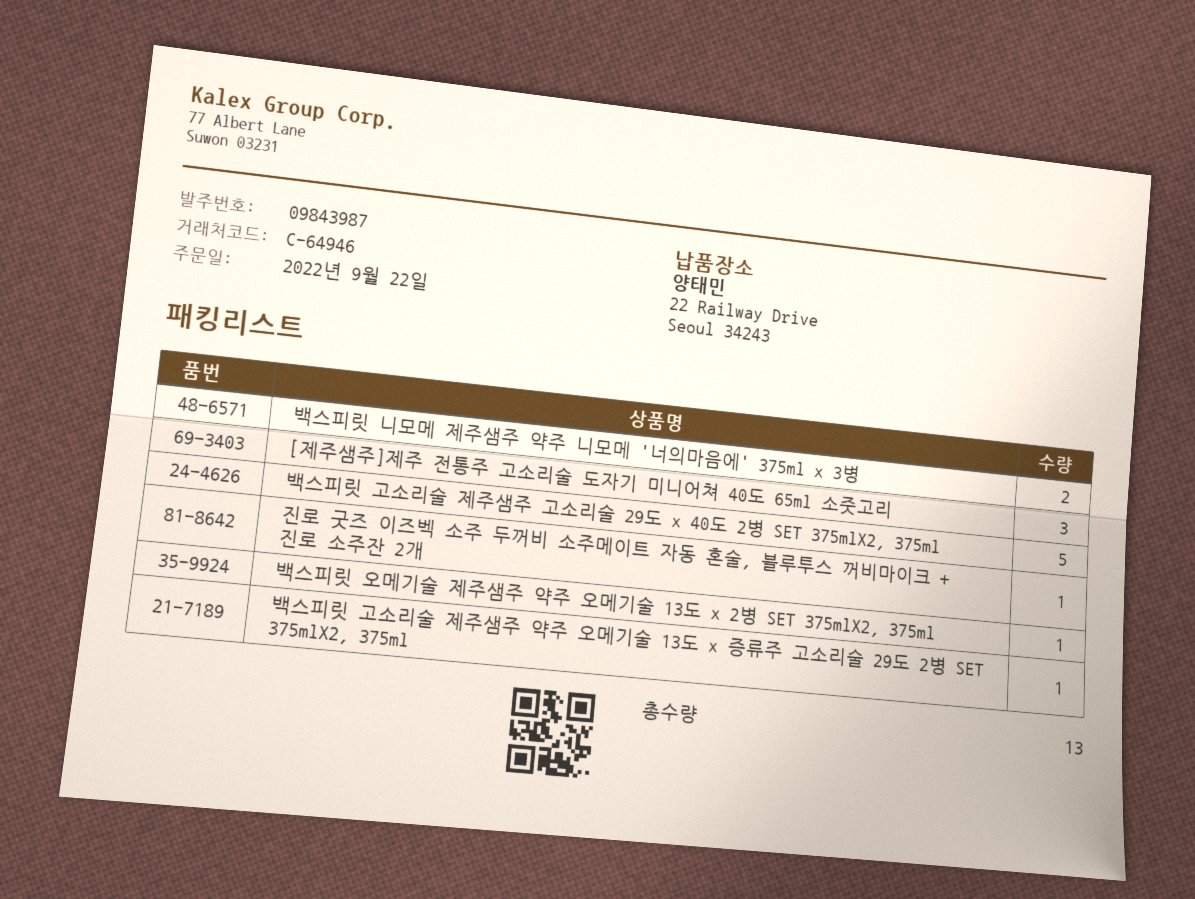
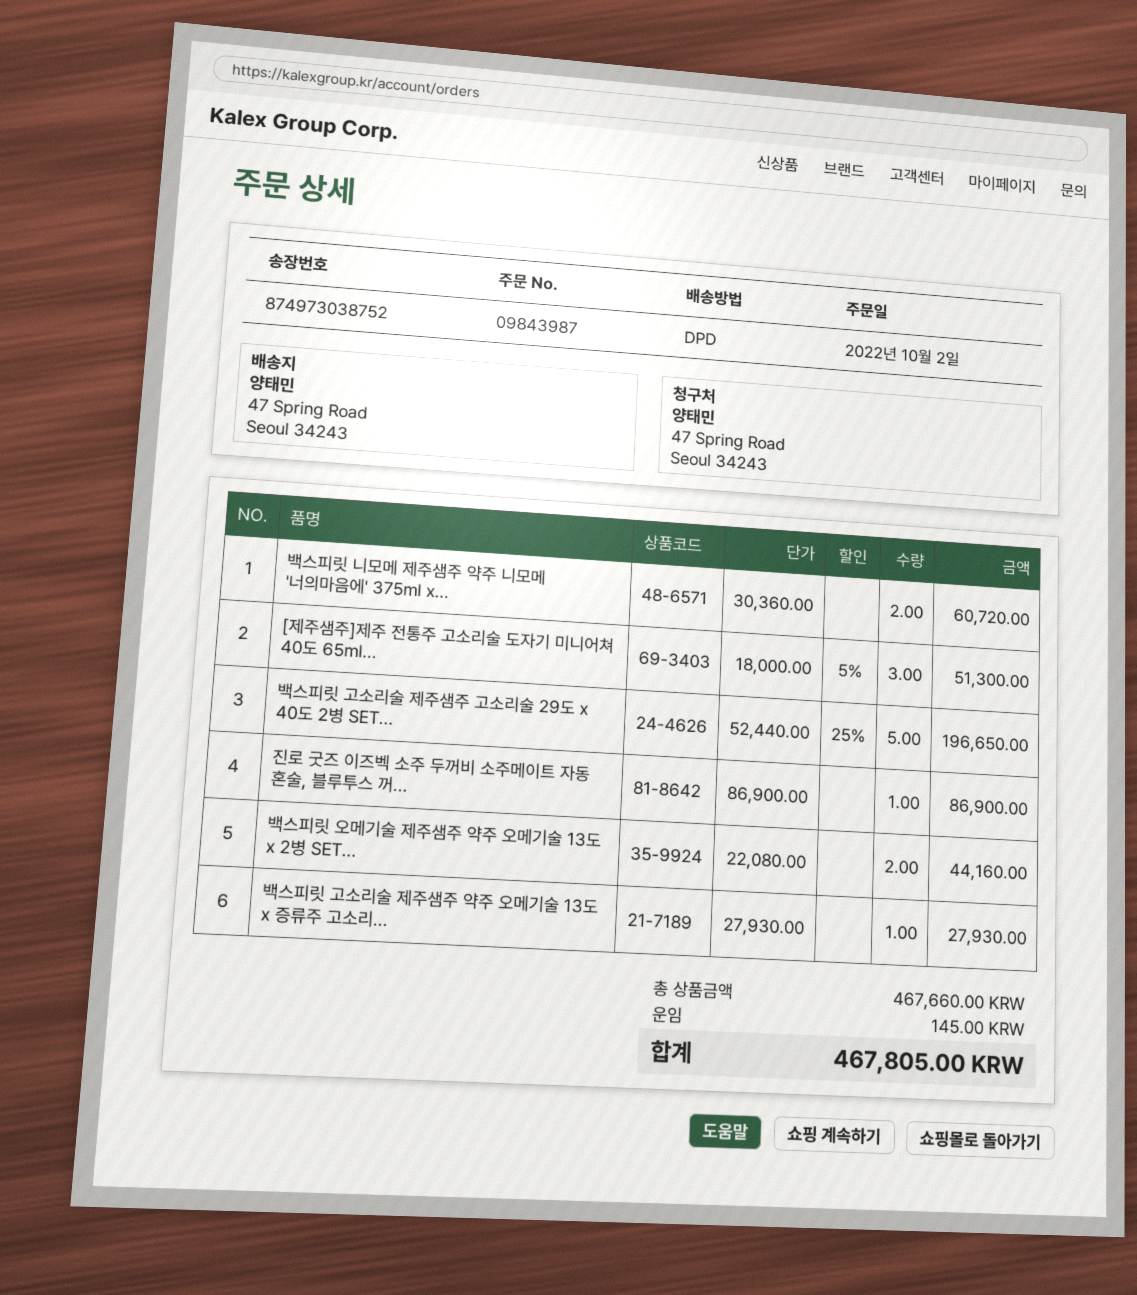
order date: 2022-09-22 -> 2022-10-02
ship to: 22 Railway Drive, Seoul 34243 -> 47 Spring Road, Seoul 34243
백스피릿 오메기술 제주샘주 약주 오메기술 13도 x 2병 SET 375mlX2, 375ml: 1 -> 2

